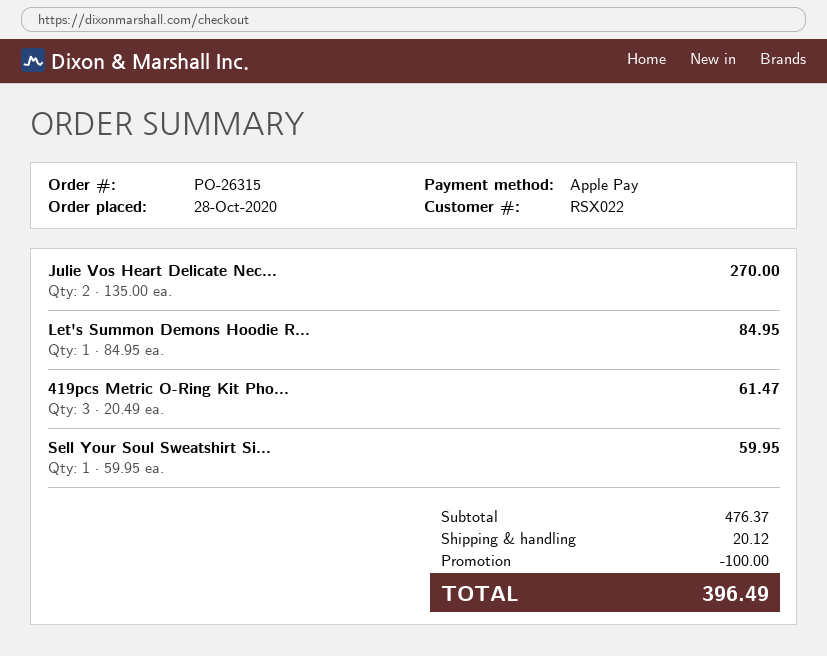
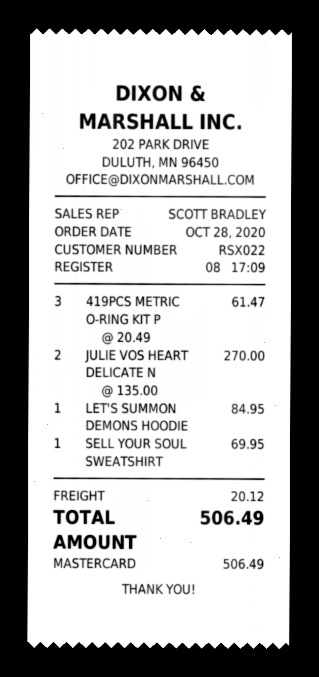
payment method: Apple Pay -> Mastercard
Sell Your Soul Sweatshirt Si...: 1 x 59.95 = 59.95 -> 1 x 69.95 = 69.95
discount: 100.00 -> none
total: 396.49 -> 506.49

